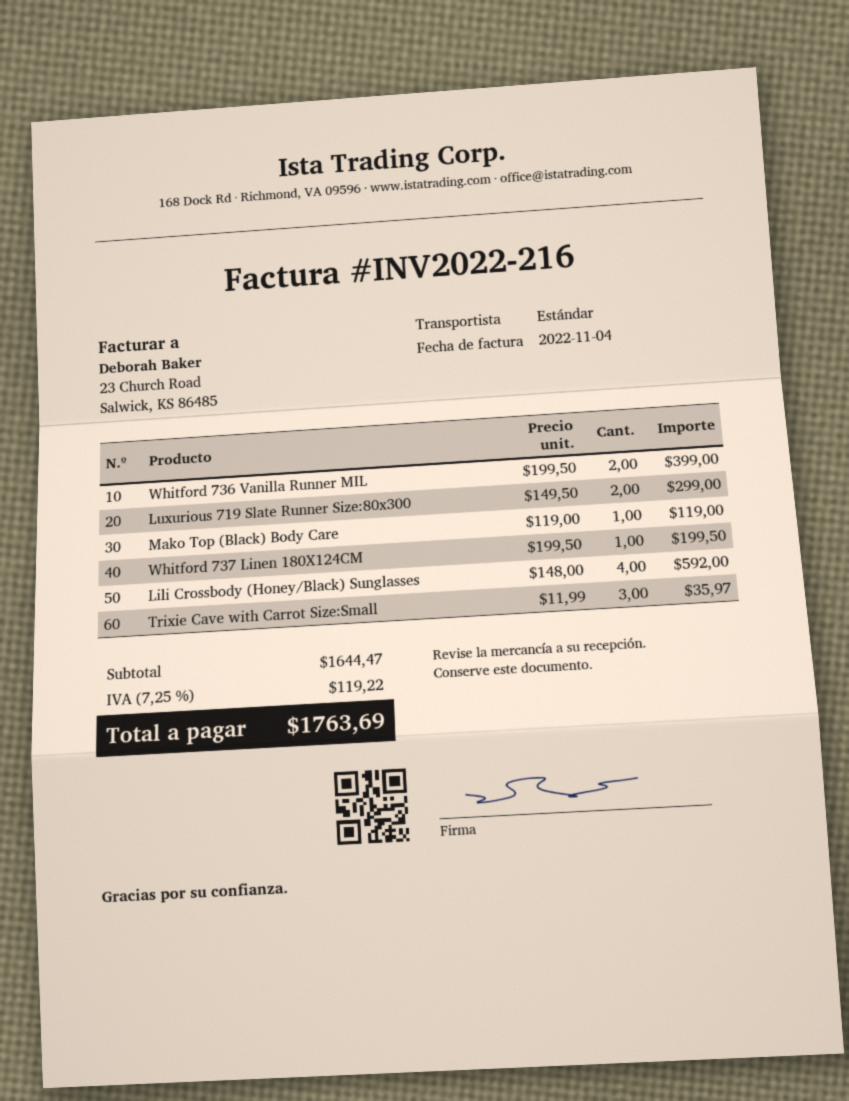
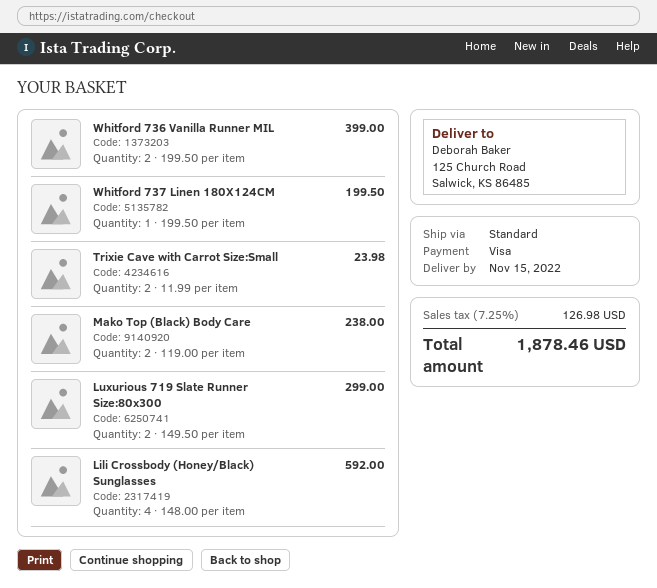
Mako Top (Black) Body Care: 1 x 119.00 = 119.00 -> 2 x 119.00 = 238.00
Trixie Cave with Carrot Size:Small: 3 x 11.99 = 35.97 -> 2 x 11.99 = 23.98
tax: 7.25% = 119.22 -> 7.25% = 126.98
total: 1763.69 -> 1878.46

